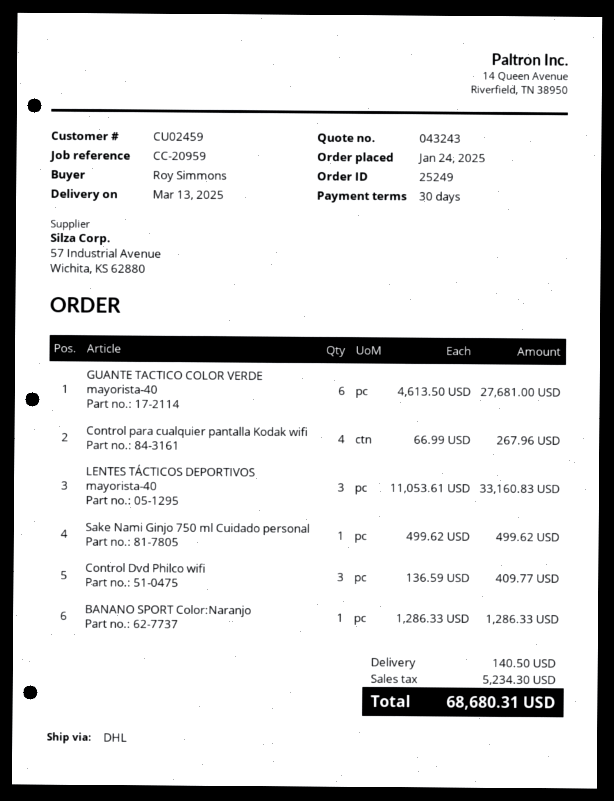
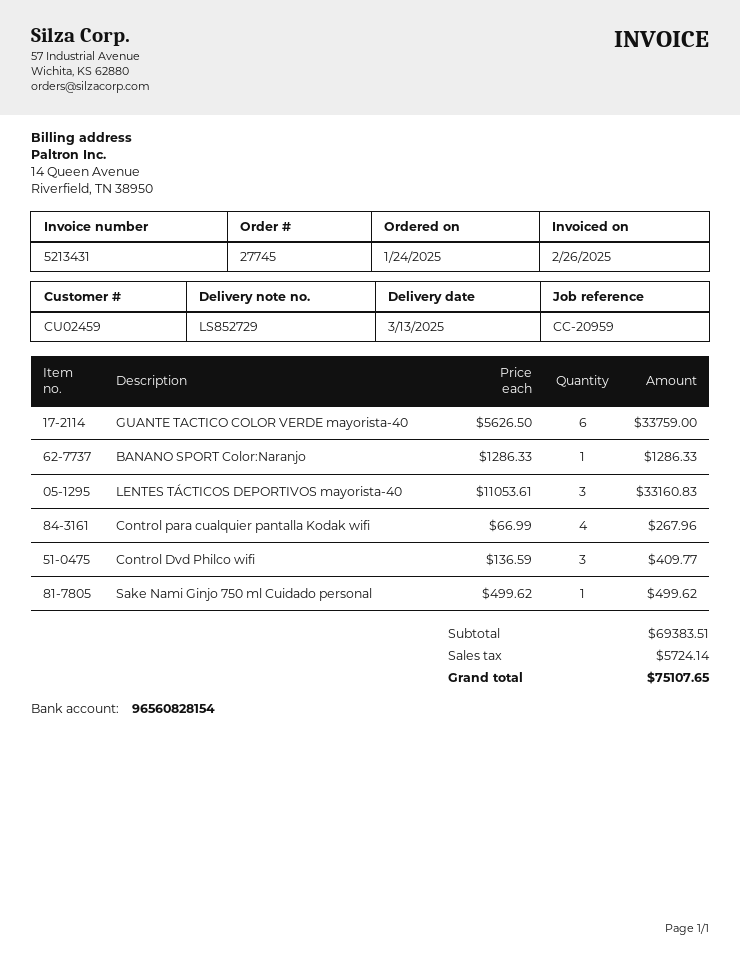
order number: 25249 -> 27745
GUANTE TACTICO COLOR VERDE mayorista-40: 6 x 4613.50 = 27681.00 -> 6 x 5626.50 = 33759.00
shipping: 140.50 -> none
tax: 5234.30 -> 5724.14
total: 68680.31 -> 75107.65

